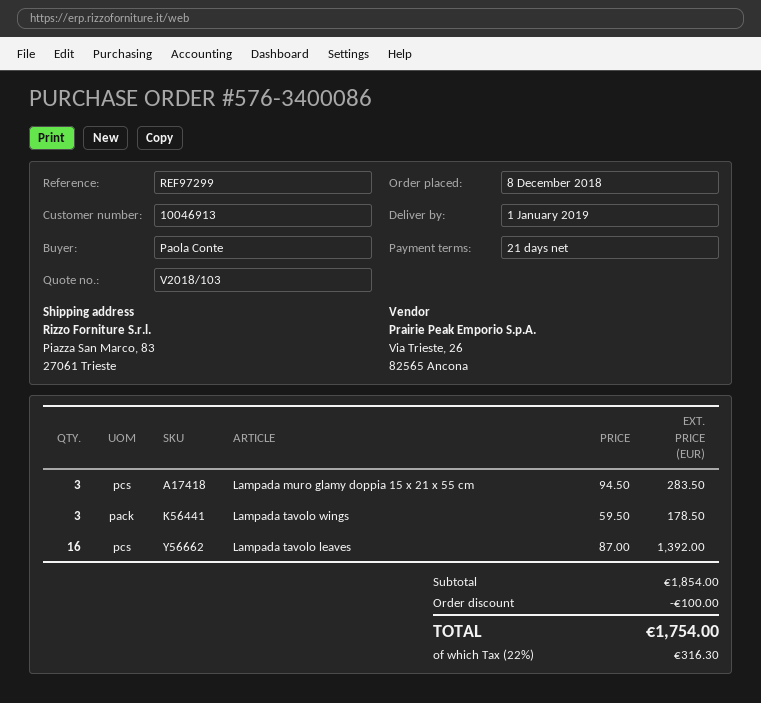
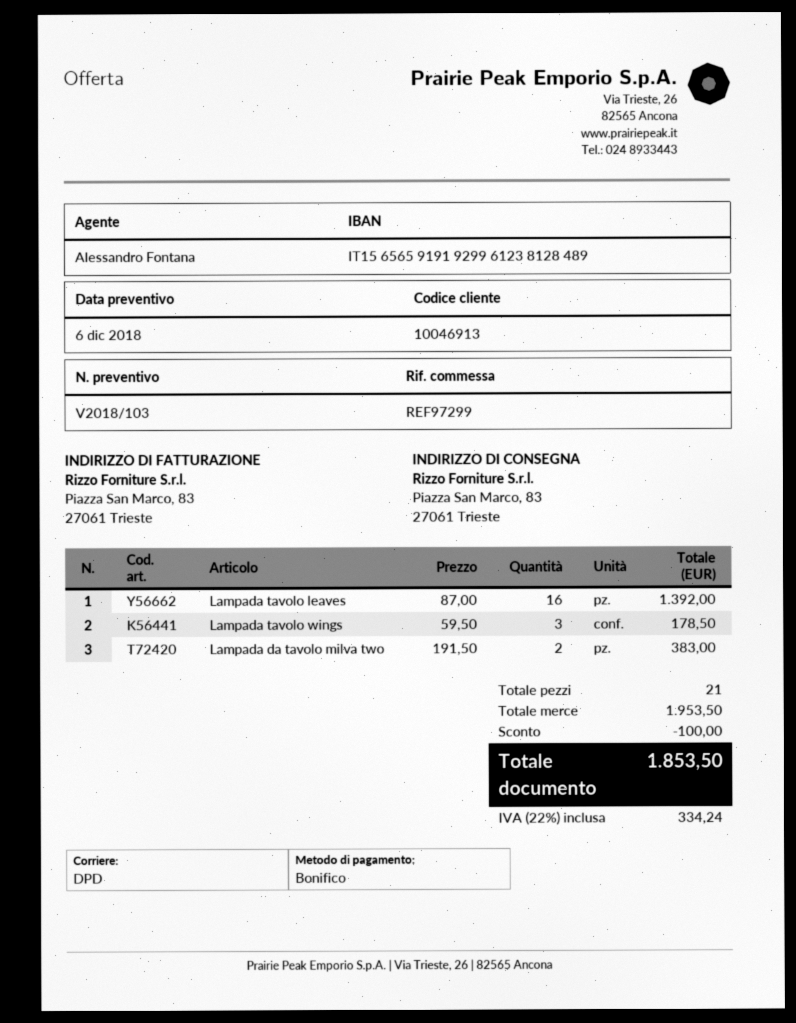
Lampada muro glamy doppia 15 x 21 x 55 cm: 3 x 94.50 = 283.50 -> none
Lampada da tavolo milva two: none -> 2 x 191.50 = 383.00
subtotal: 1854.00 -> 1953.50
tax: 22% = 316.30 -> 22% = 334.24
total: 1754.00 -> 1853.50

